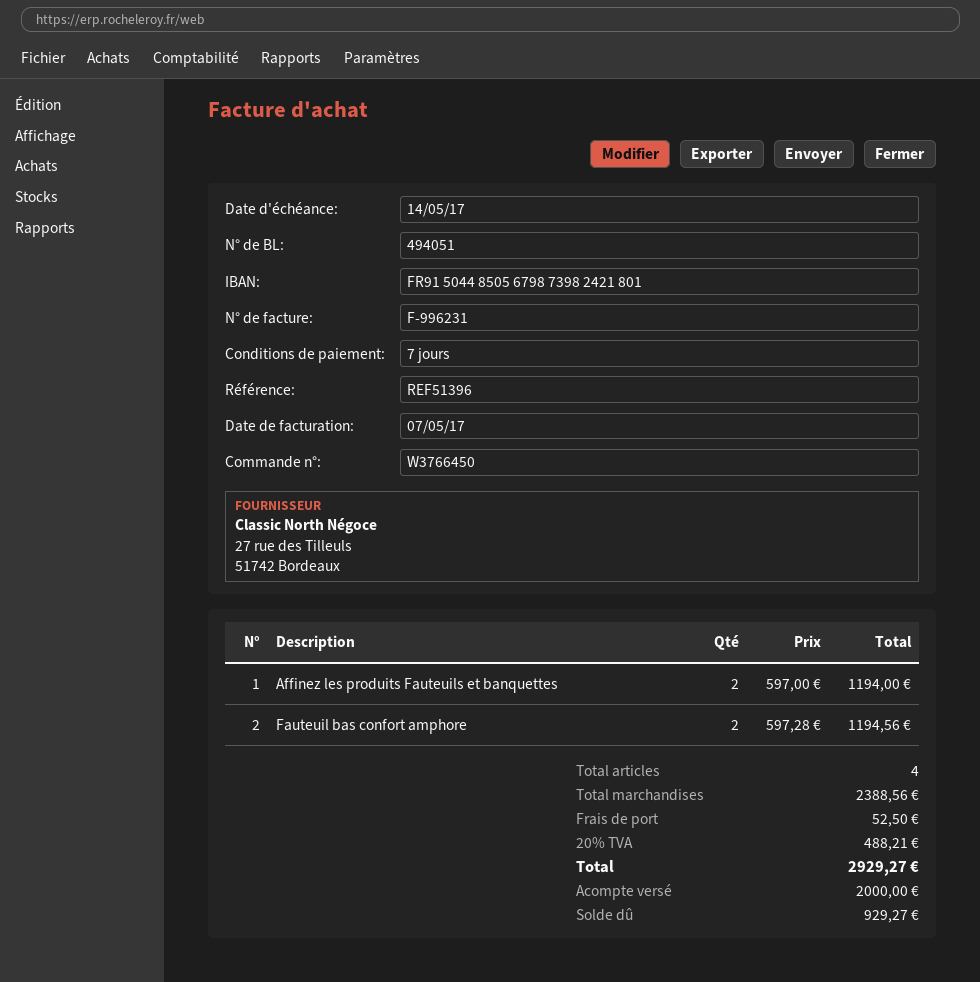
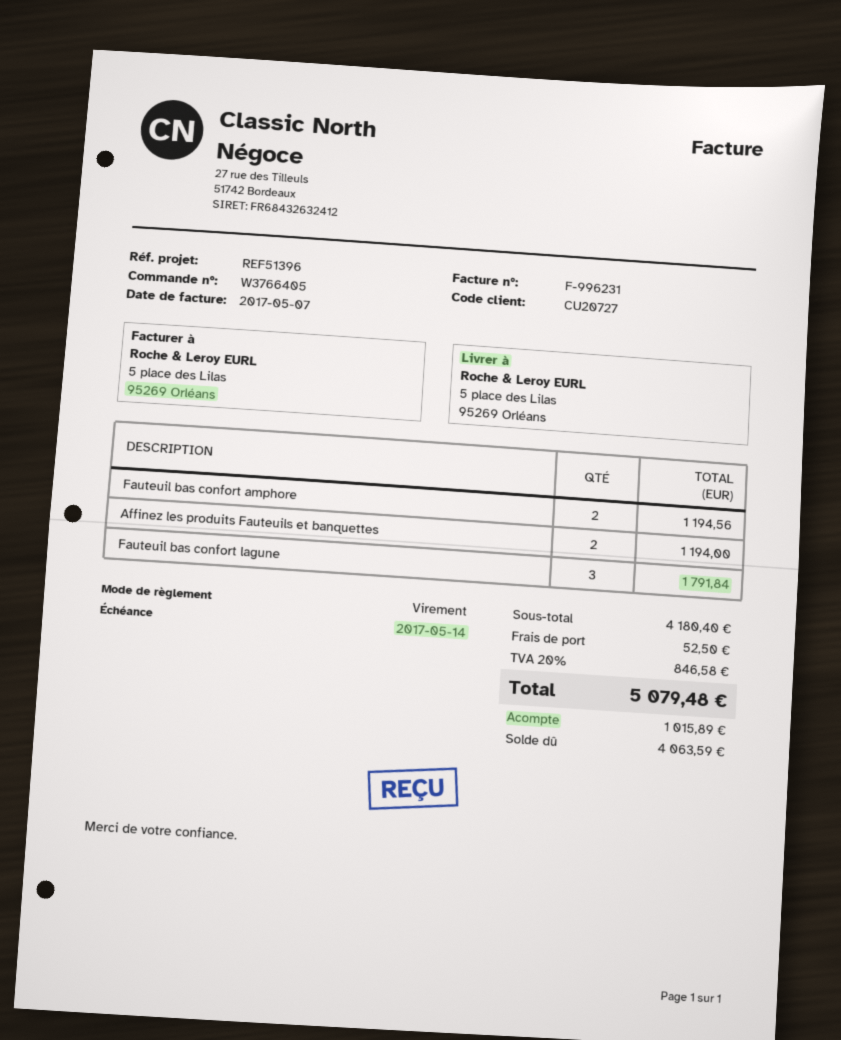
order number: W3766450 -> W3766405
Fauteuil bas confort lagune: none -> 3 for 1791.84
subtotal: 2388.56 -> 4180.40
tax: 20% = 488.21 -> 20% = 846.58
total: 2929.27 -> 5079.48
deposit: 2000.00 -> 1015.89
balance: 929.27 -> 4063.59

